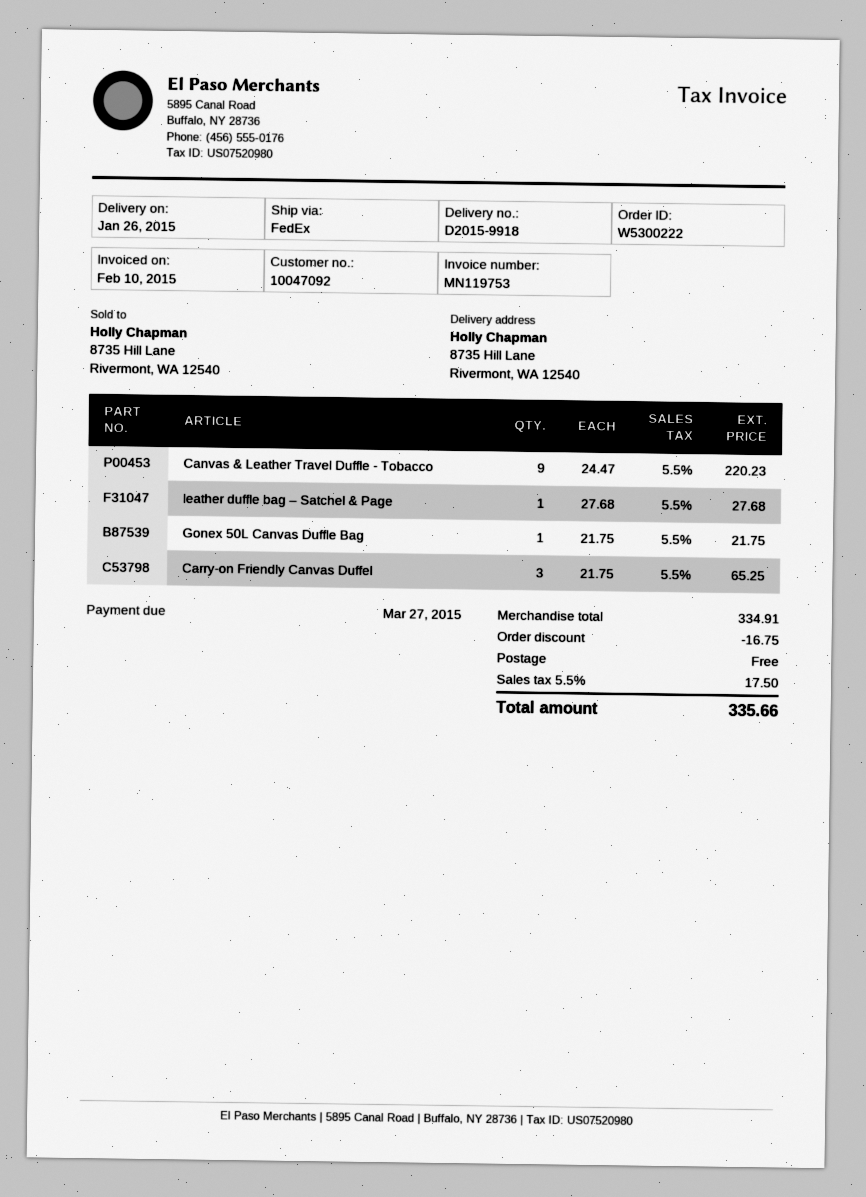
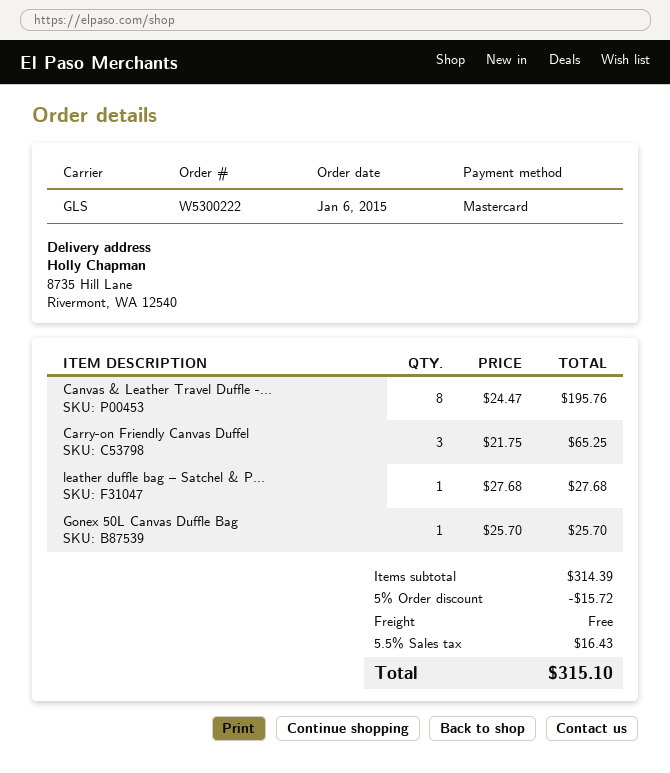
shipping method: FedEx -> GLS
Canvas & Leather Travel Duffle - Tobacco: 9 x 24.47 = 220.23 -> 8 x 24.47 = 195.76
Gonex 50L Canvas Duffle Bag: 1 x 21.75 = 21.75 -> 1 x 25.70 = 25.70
subtotal: 334.91 -> 314.39
discount: 16.75 -> 15.72
tax: 5.5% = 17.50 -> 5.5% = 16.43
total: 335.66 -> 315.10

